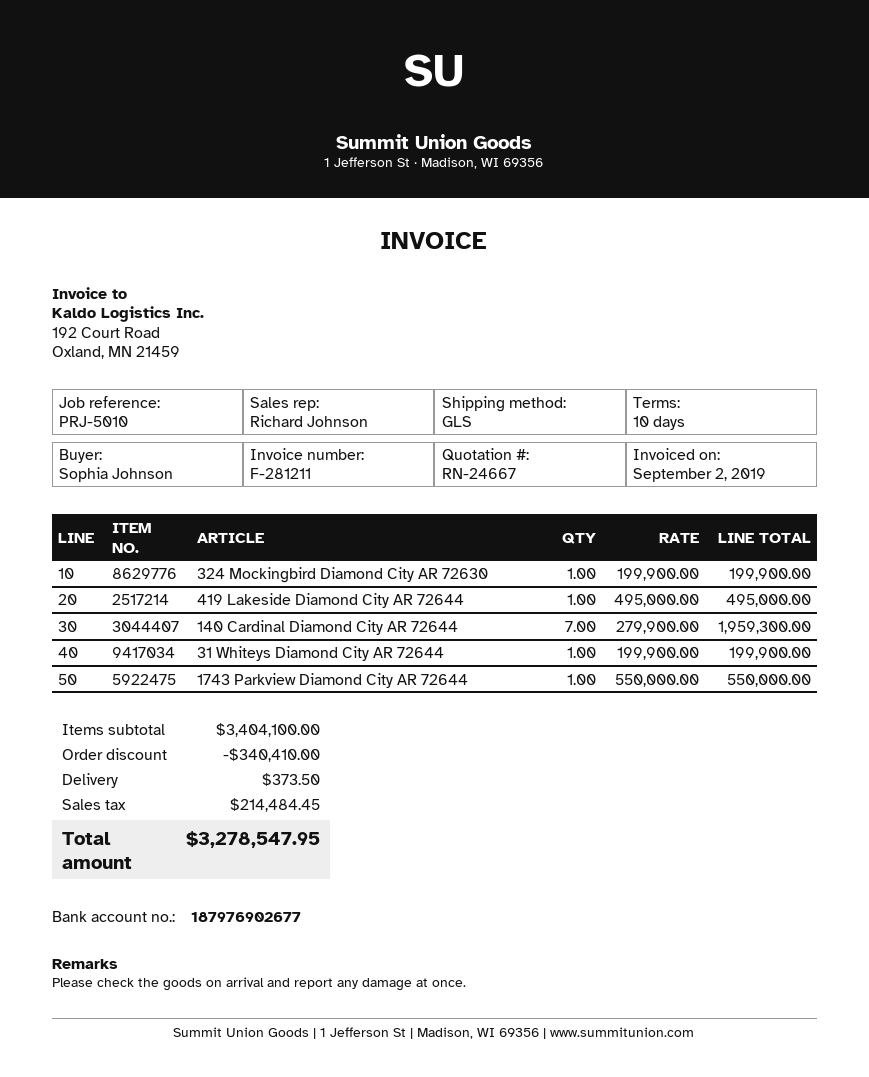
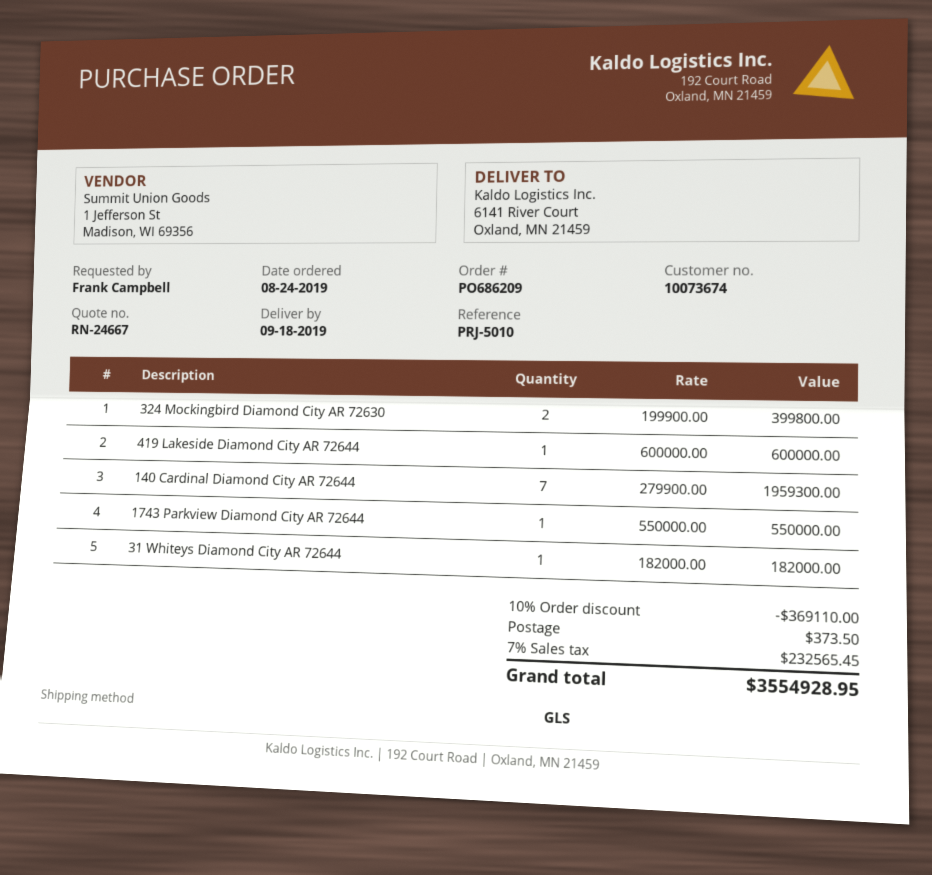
ordered by: Sophia Johnson -> Frank Campbell
324 Mockingbird Diamond City AR 72630: 1 x 199900.00 = 199900.00 -> 2 x 199900.00 = 399800.00
419 Lakeside Diamond City AR 72644: 1 x 495000.00 = 495000.00 -> 1 x 600000.00 = 600000.00
31 Whiteys Diamond City AR 72644: 1 x 199900.00 = 199900.00 -> 1 x 182000.00 = 182000.00
discount: 340410.00 -> 369110.00
tax: 214484.45 -> 232565.45
total: 3278547.95 -> 3554928.95

